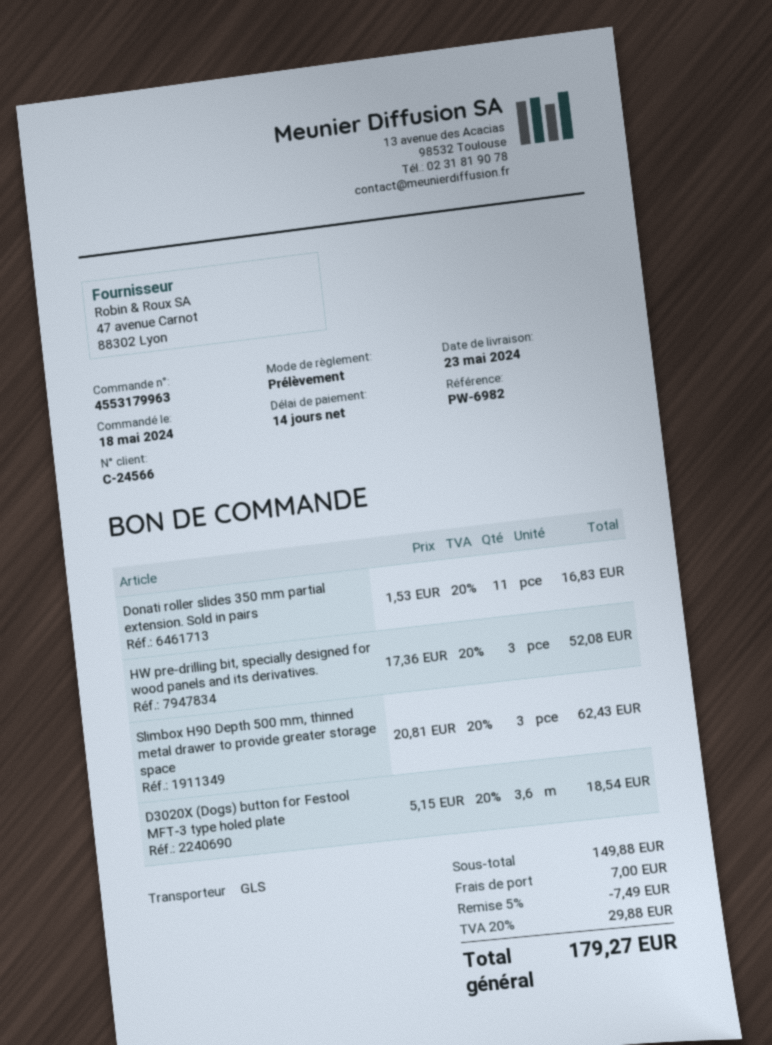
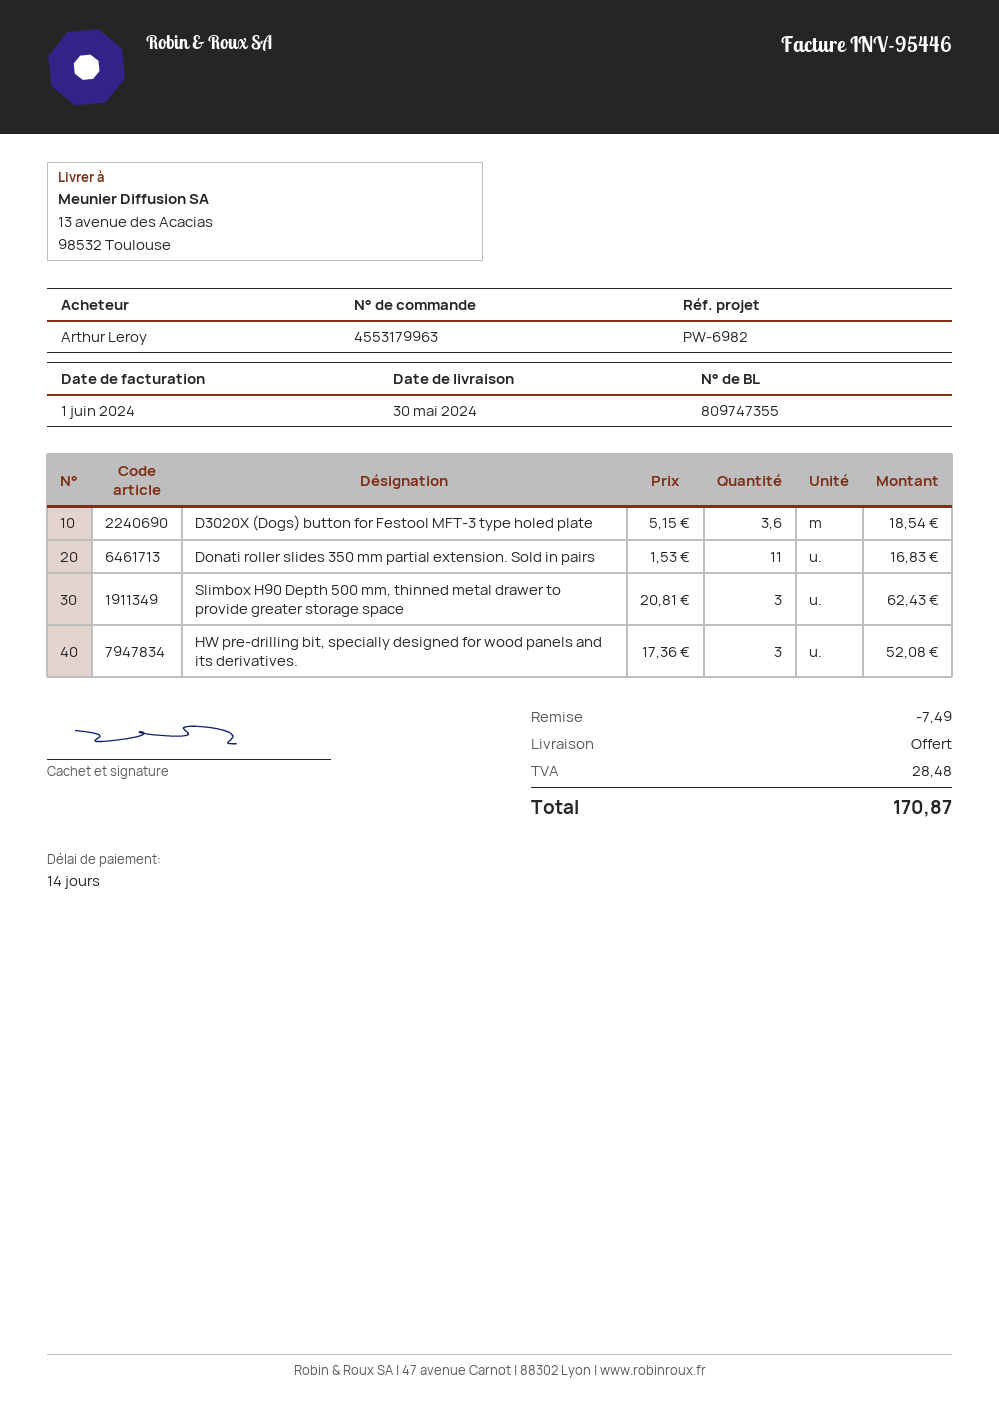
delivery date: 2024-05-23 -> 2024-05-30
shipping: 7.00 -> 0.00
tax: 29.88 -> 28.48
total: 179.27 -> 170.87

